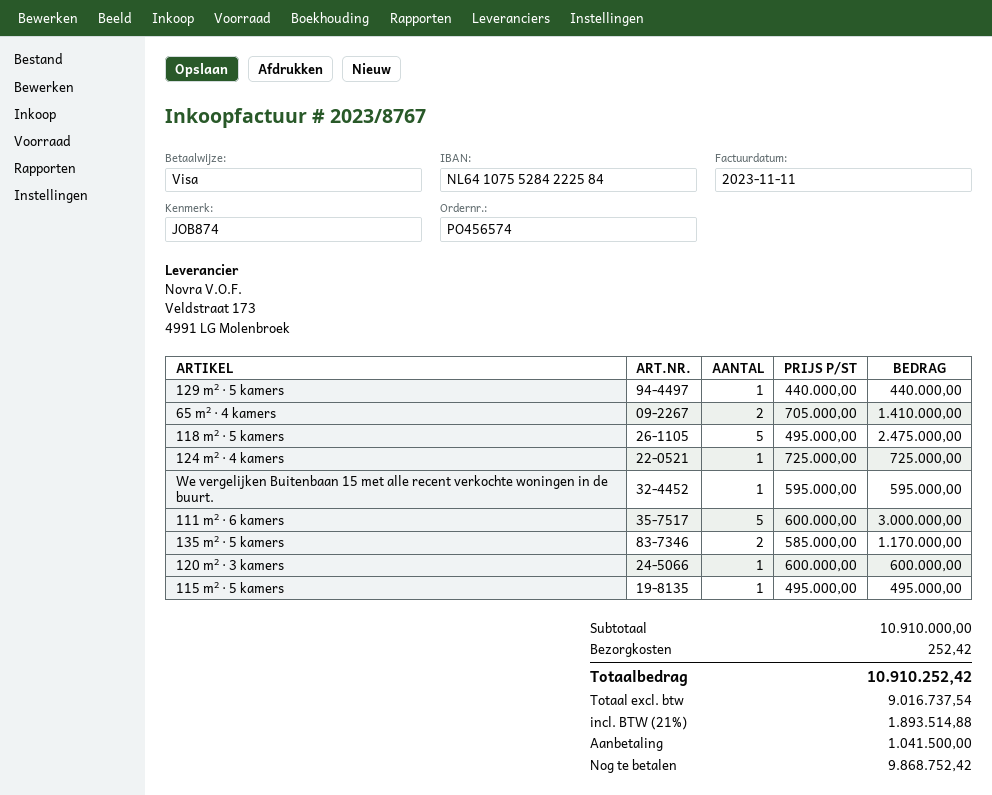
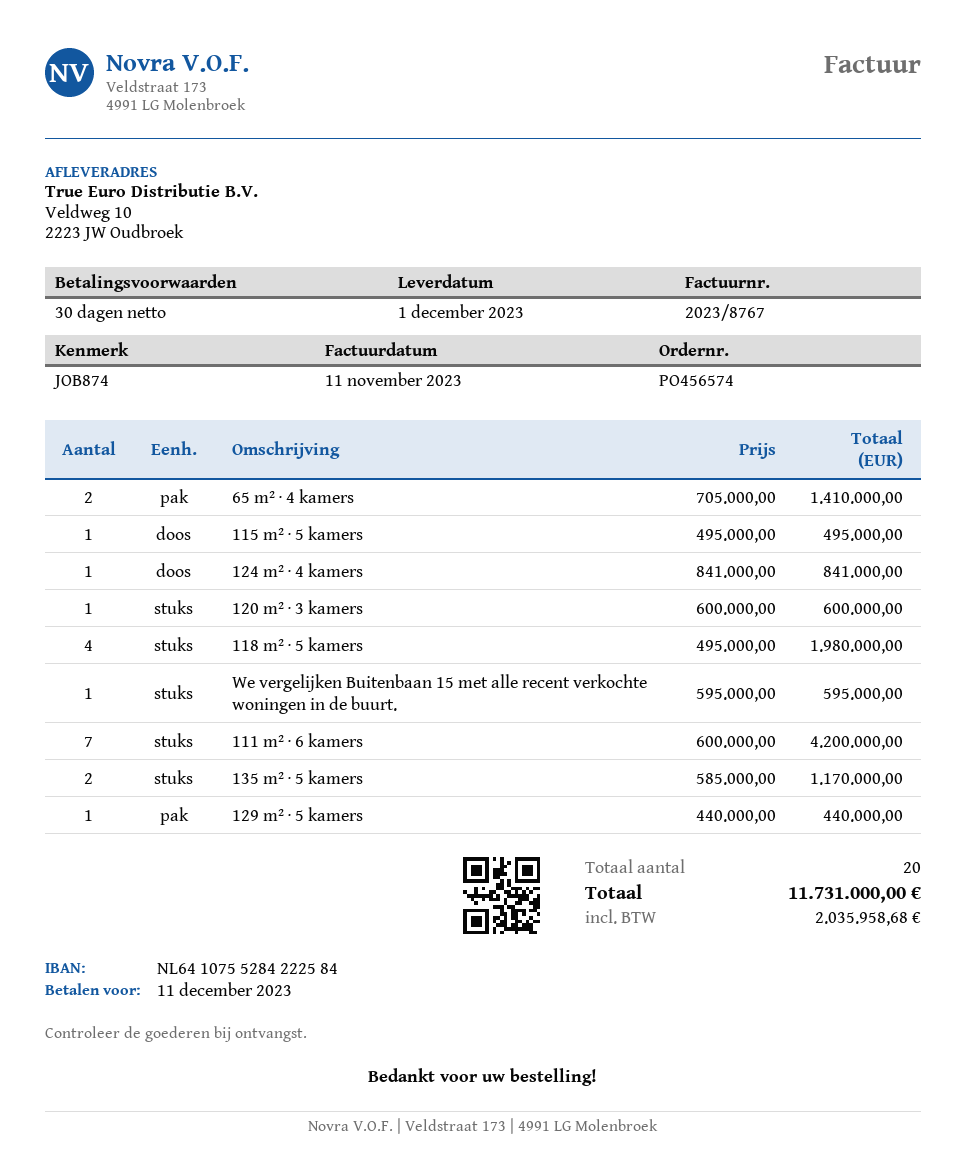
118 m² · 5 kamers: 5 x 495000.00 = 2475000.00 -> 4 x 495000.00 = 1980000.00
124 m² · 4 kamers: 1 x 725000.00 = 725000.00 -> 1 x 841000.00 = 841000.00
111 m² · 6 kamers: 5 x 600000.00 = 3000000.00 -> 7 x 600000.00 = 4200000.00
shipping: 252.42 -> none
tax: 1893514.88 -> 2035958.68
total: 10910252.42 -> 11731000.00

